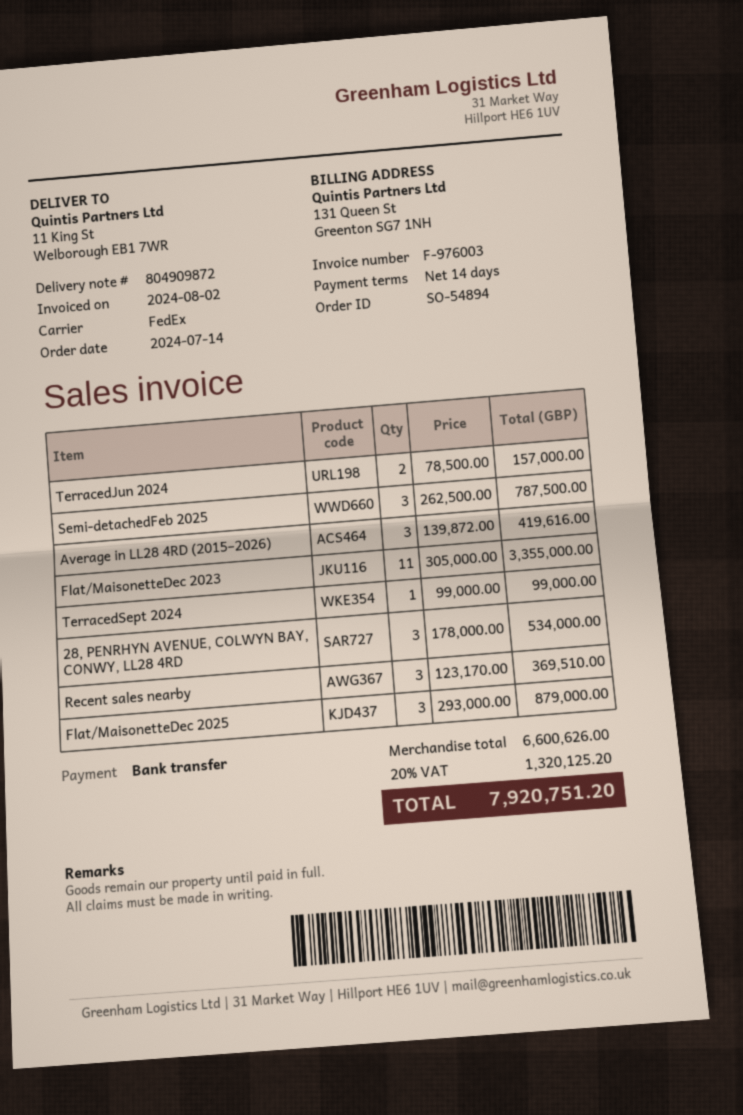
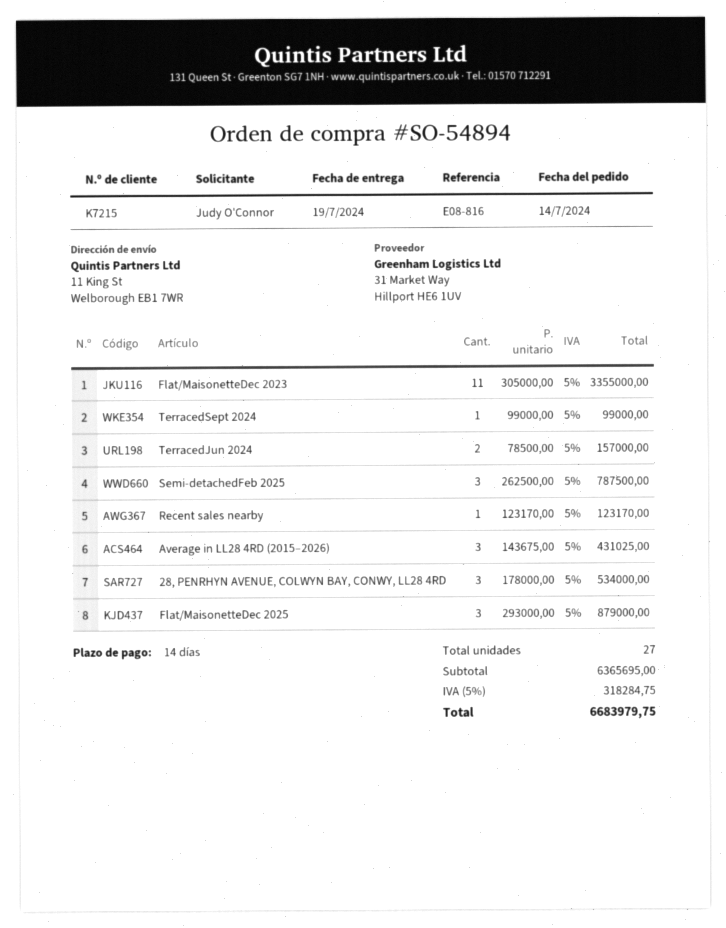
Average in LL28 4RD (2015–2026): 3 x 139872.00 = 419616.00 -> 3 x 143675.00 = 431025.00
Recent sales nearby: 3 x 123170.00 = 369510.00 -> 1 x 123170.00 = 123170.00
subtotal: 6600626.00 -> 6365695.00
tax: 20% = 1320125.20 -> 5% = 318284.75
total: 7920751.20 -> 6683979.75

